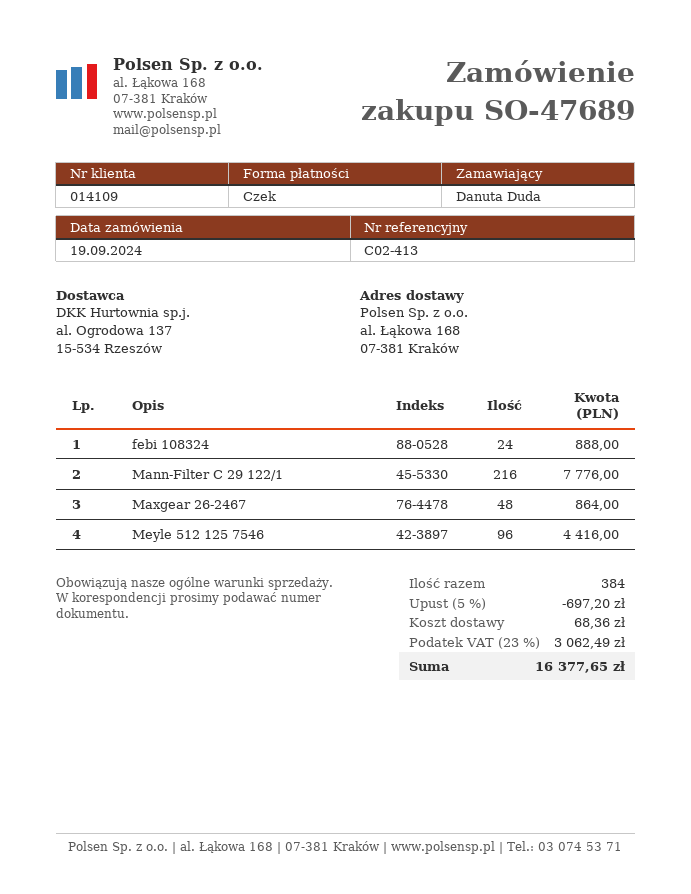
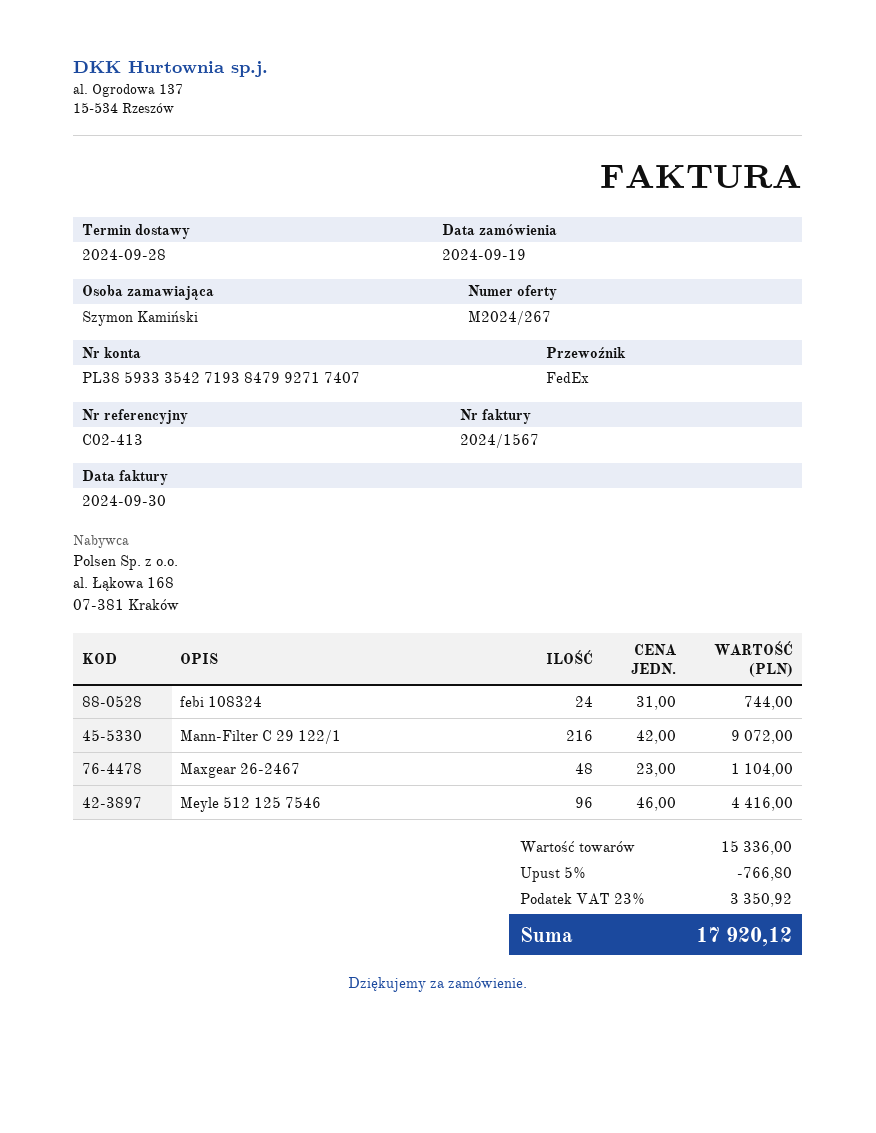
ordered by: Danuta Duda -> Szymon Kamiński
febi 108324: 24 for 888.00 -> 24 for 744.00
Mann-Filter C 29 122/1: 216 for 7776.00 -> 216 for 9072.00
Maxgear 26-2467: 48 for 864.00 -> 48 for 1104.00
discount: 5% = 697.20 -> 5% = 766.80
shipping: 68.36 -> none
tax: 23% = 3062.49 -> 23% = 3350.92
total: 16377.65 -> 17920.12

